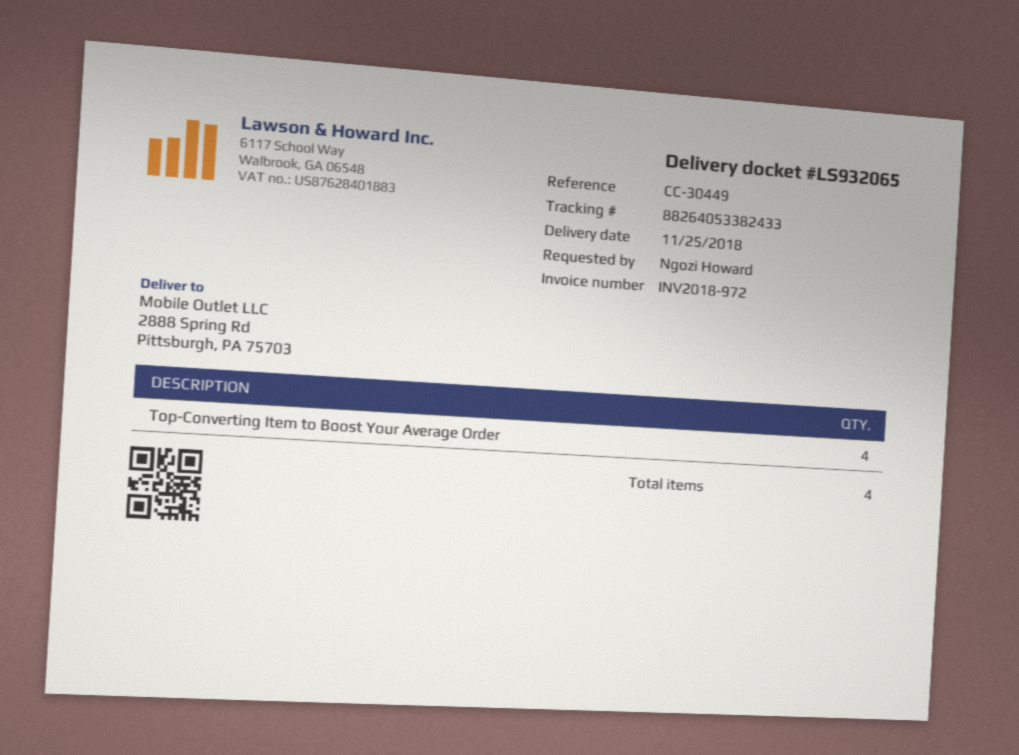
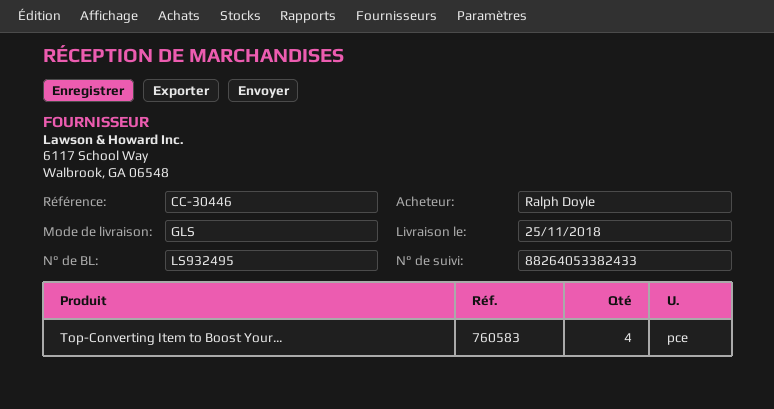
delivery note number: LS932065 -> LS932495
reference: CC-30449 -> CC-30446
ordered by: Ngozi Howard -> Ralph Doyle

